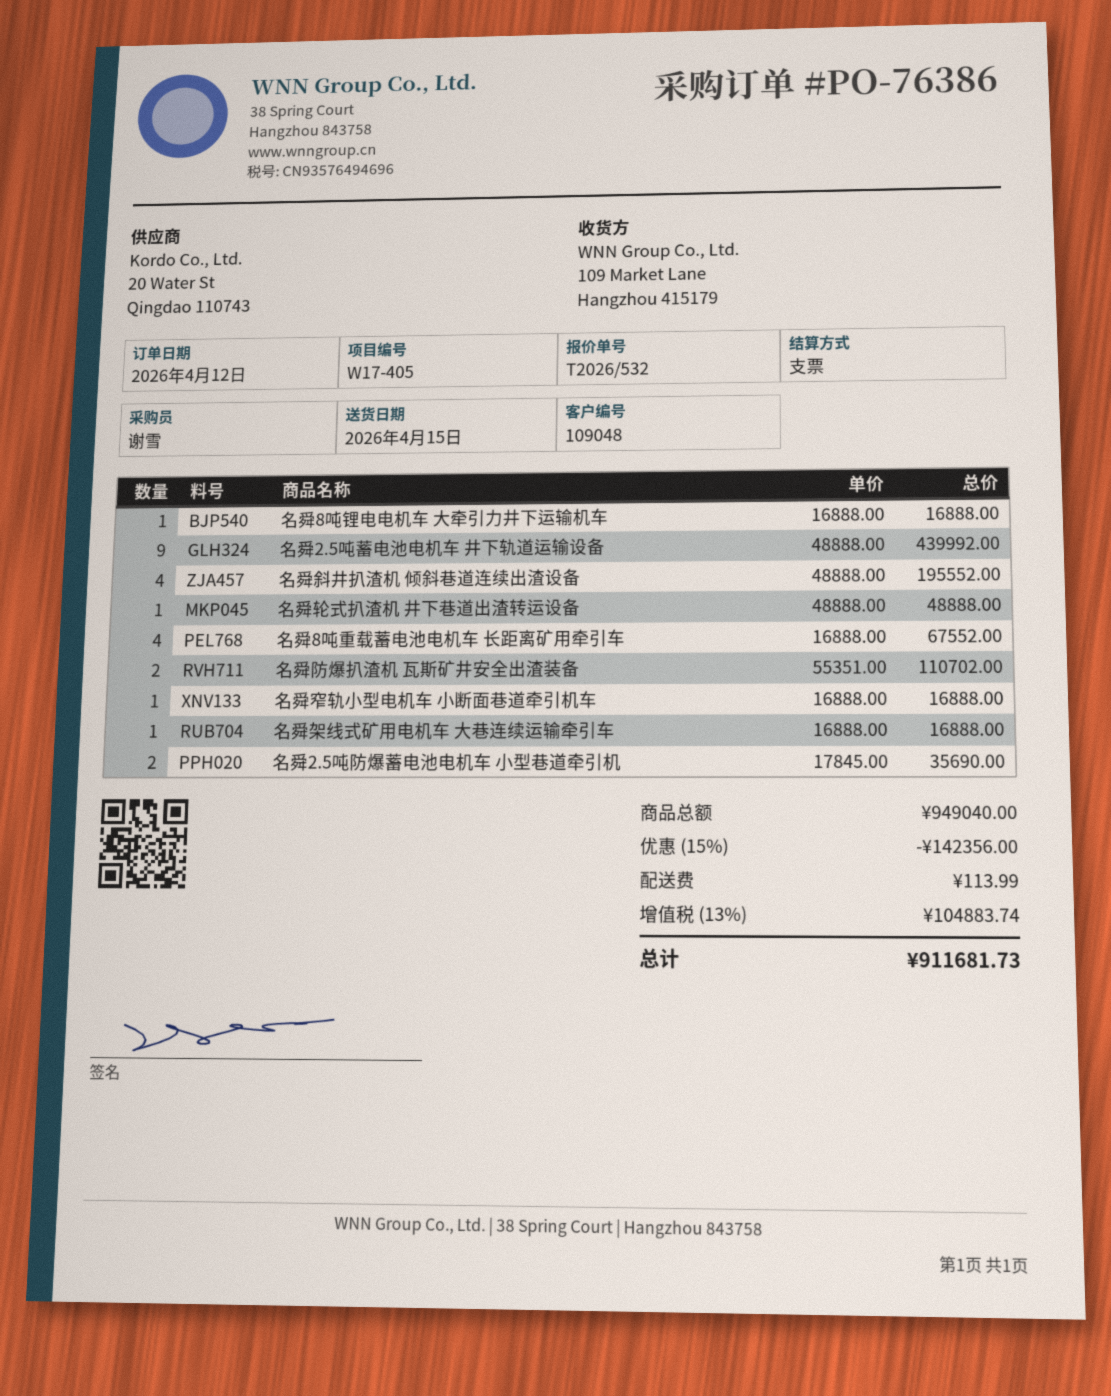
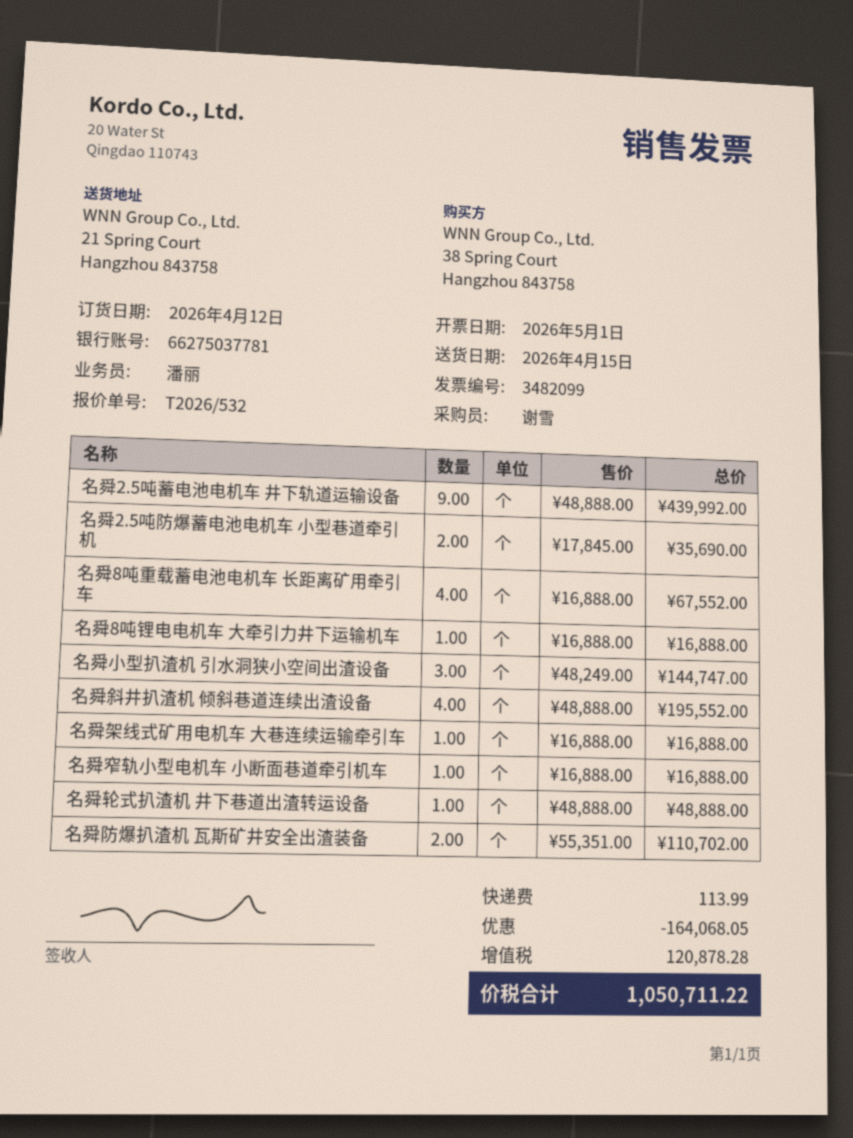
ship to: 109 Market Lane, Hangzhou 415179 -> 21 Spring Court, Hangzhou 843758
名舜小型扒渣机 引水洞狭小空间出渣设备: none -> 3 x 48249.00 = 144747.00
discount: 142356.00 -> 164068.05
tax: 104883.74 -> 120878.28
total: 911681.73 -> 1050711.22

